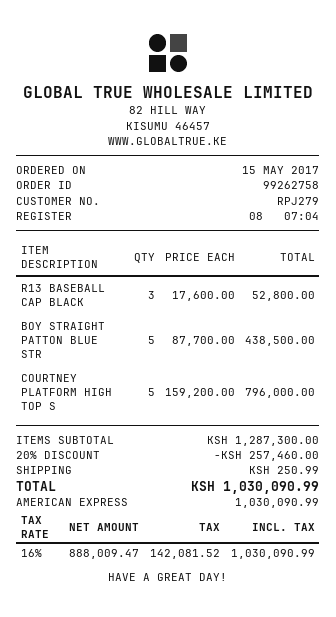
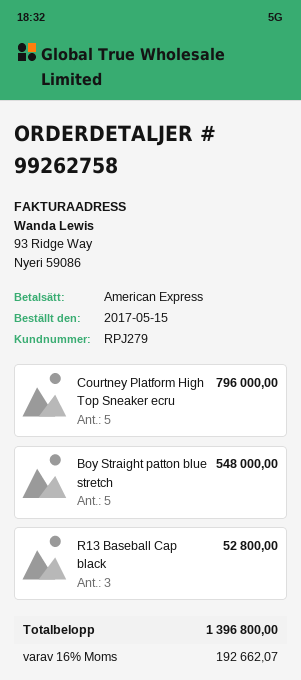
BOY STRAIGHT PATTON BLUE STR: 5 for 438500.00 -> 5 for 548000.00
discount: 20% = 257460.00 -> none
shipping: 250.99 -> none
tax: 16% = 142081.52 -> 16% = 192662.07
total: 1030090.99 -> 1396800.00

